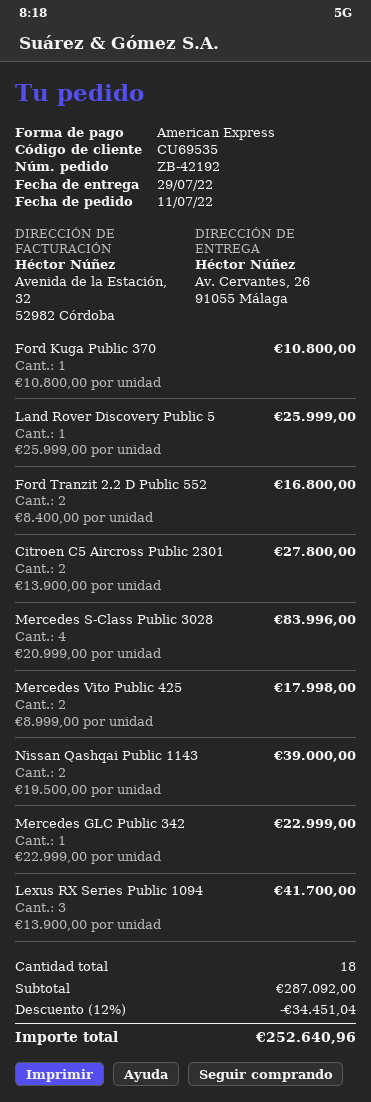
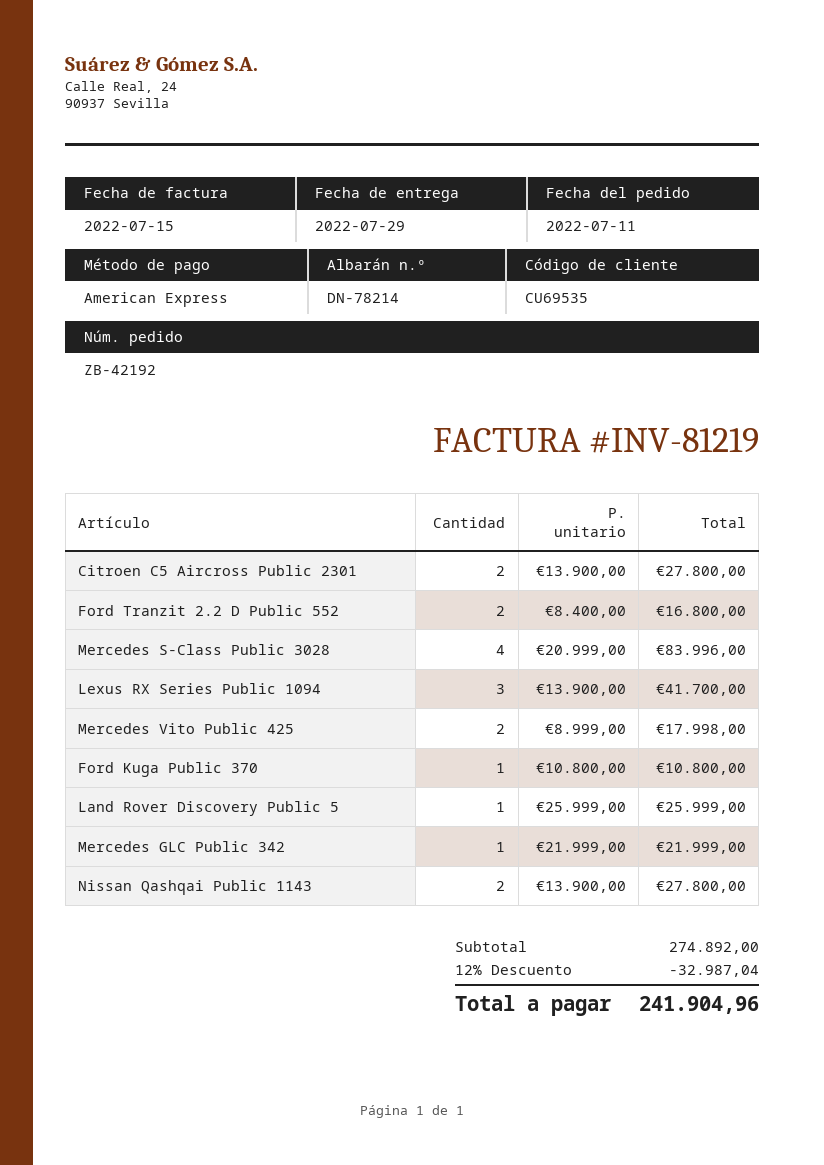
Nissan Qashqai Public 1143: 2 x 19500.00 = 39000.00 -> 2 x 13900.00 = 27800.00
Mercedes GLC Public 342: 1 x 22999.00 = 22999.00 -> 1 x 21999.00 = 21999.00
subtotal: 287092.00 -> 274892.00
discount: 12% = 34451.04 -> 12% = 32987.04
total: 252640.96 -> 241904.96

